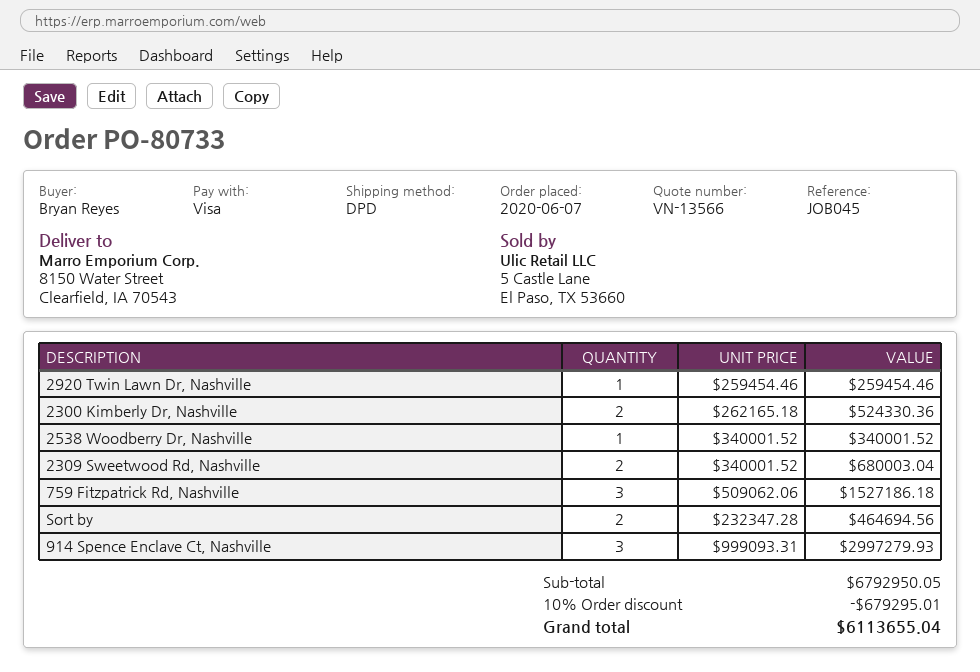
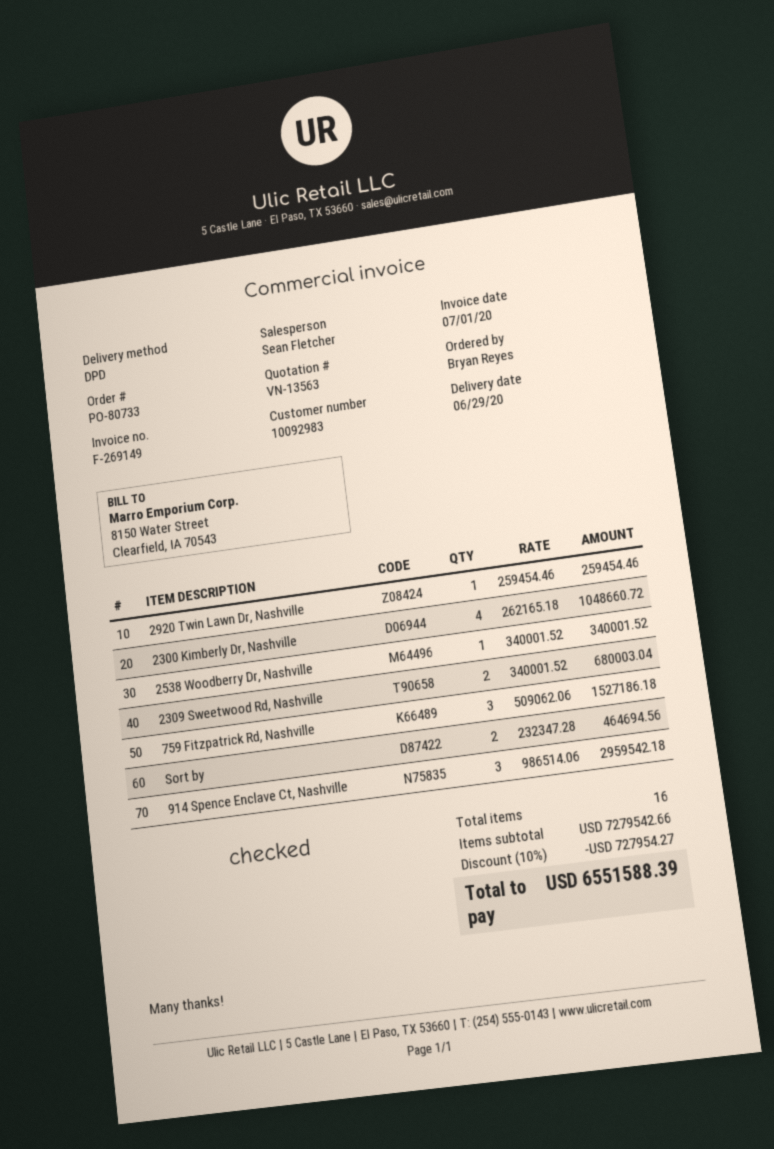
quote number: VN-13566 -> VN-13563
2300 Kimberly Dr, Nashville: 2 x 262165.18 = 524330.36 -> 4 x 262165.18 = 1048660.72
914 Spence Enclave Ct, Nashville: 3 x 999093.31 = 2997279.93 -> 3 x 986514.06 = 2959542.18
subtotal: 6792950.05 -> 7279542.66
discount: 10% = 679295.01 -> 10% = 727954.27
total: 6113655.04 -> 6551588.39

